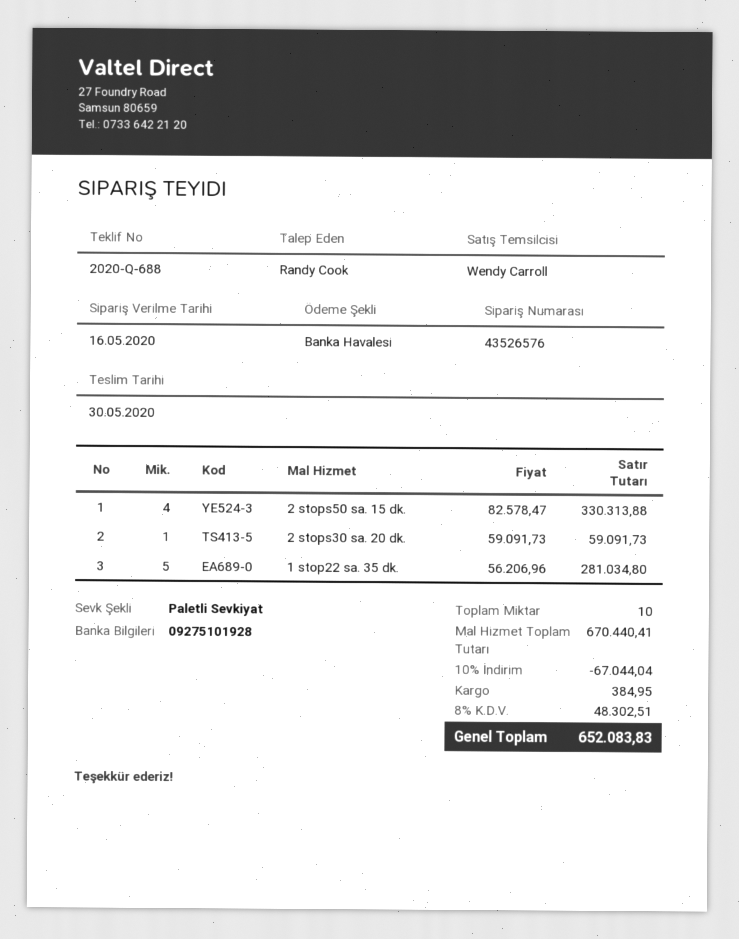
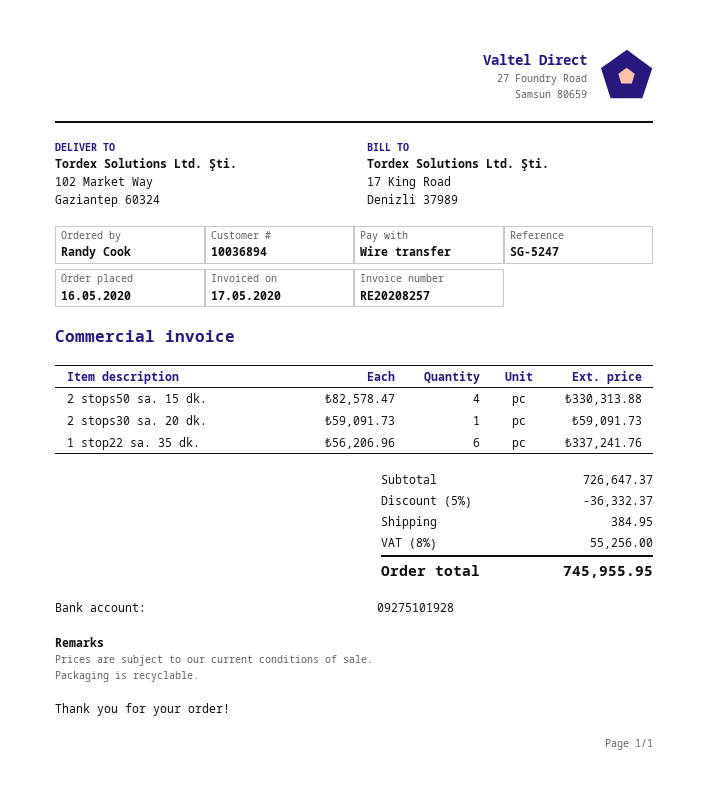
1 stop22 sa. 35 dk.: 5 x 56206.96 = 281034.80 -> 6 x 56206.96 = 337241.76
subtotal: 670440.41 -> 726647.37
discount: 10% = 67044.04 -> 5% = 36332.37
tax: 8% = 48302.51 -> 8% = 55256.00
total: 652083.83 -> 745955.95

